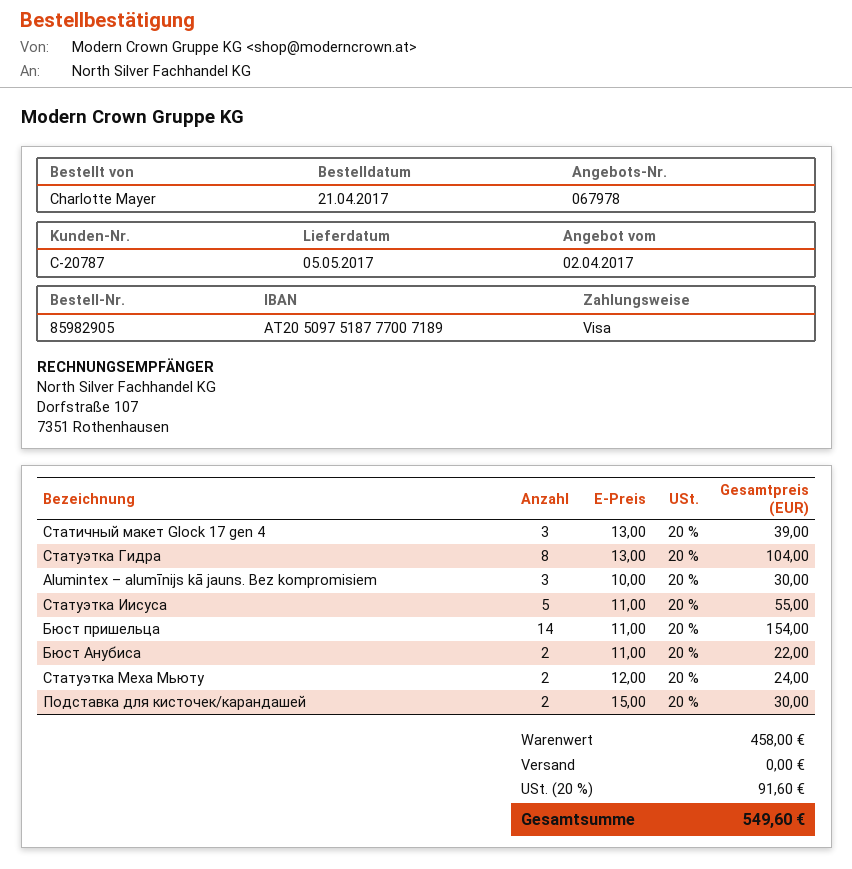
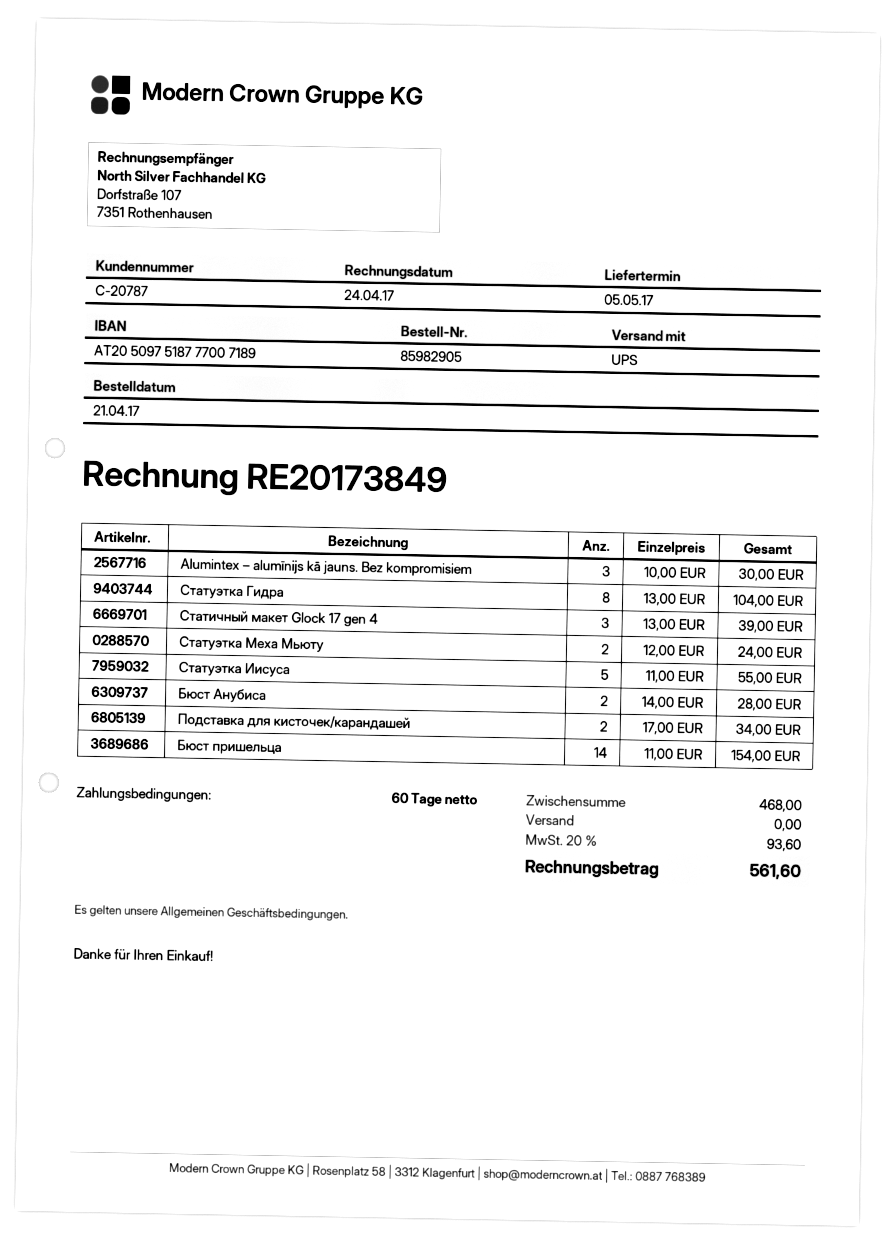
Бюст Анубиса: 2 x 11.00 = 22.00 -> 2 x 14.00 = 28.00
Подставка для кисточек/карандашей: 2 x 15.00 = 30.00 -> 2 x 17.00 = 34.00
subtotal: 458.00 -> 468.00
tax: 20% = 91.60 -> 20% = 93.60
total: 549.60 -> 561.60

